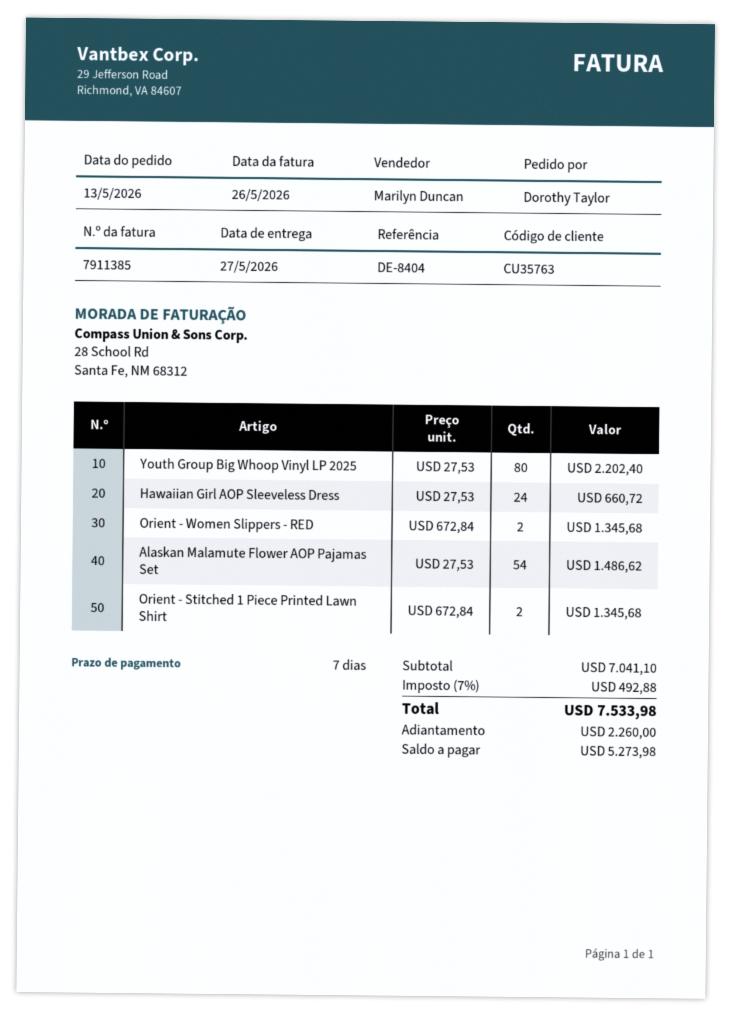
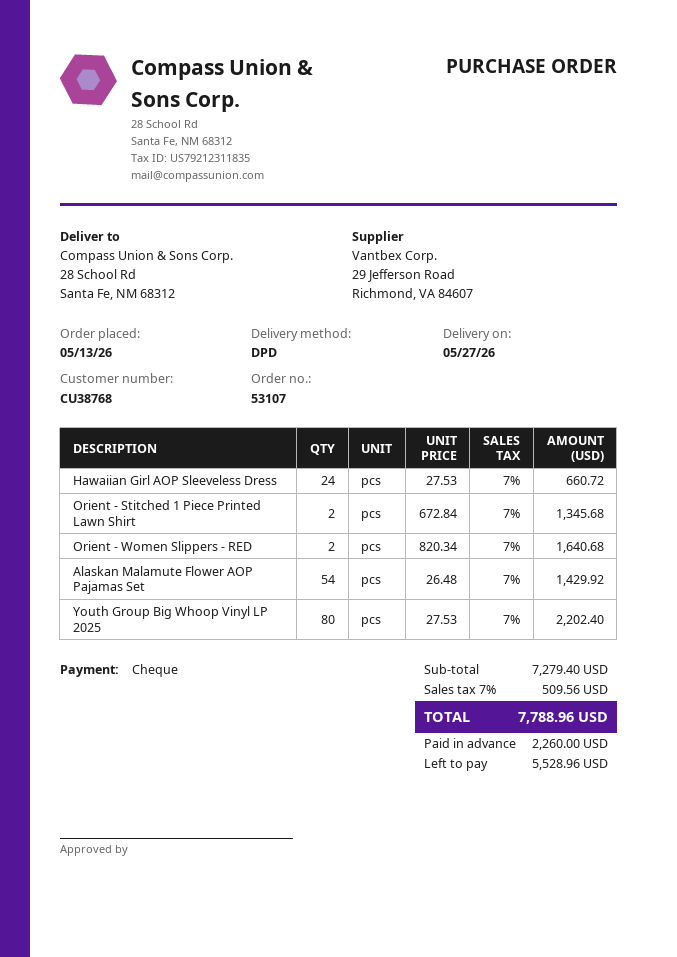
customer number: CU35763 -> CU38768
Orient - Women Slippers - RED: 2 x 672.84 = 1345.68 -> 2 x 820.34 = 1640.68
Alaskan Malamute Flower AOP Pajamas Set: 54 x 27.53 = 1486.62 -> 54 x 26.48 = 1429.92
subtotal: 7041.10 -> 7279.40
tax: 7% = 492.88 -> 7% = 509.56
total: 7533.98 -> 7788.96
balance: 5273.98 -> 5528.96

